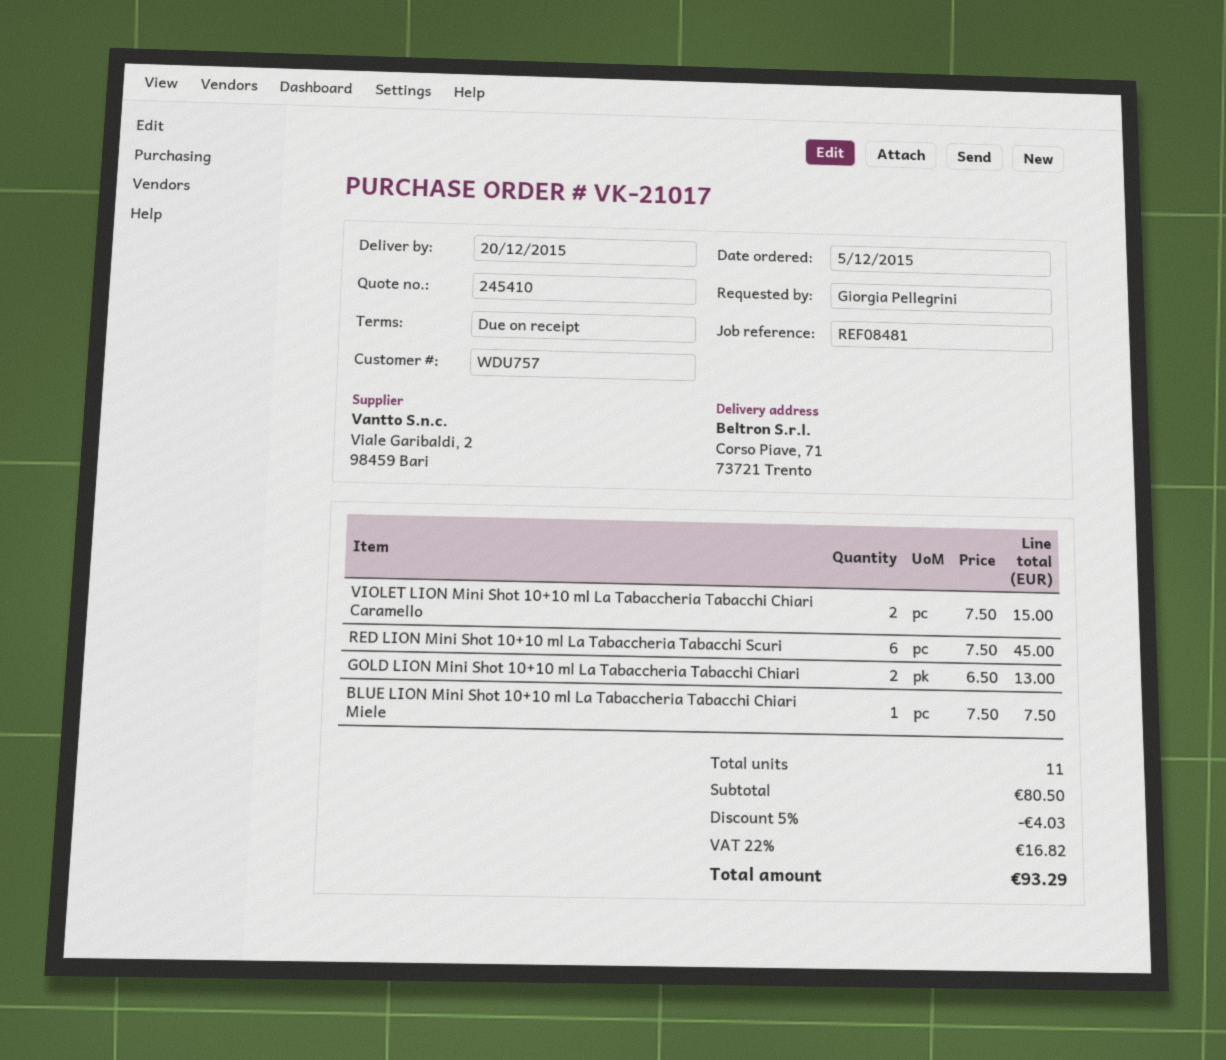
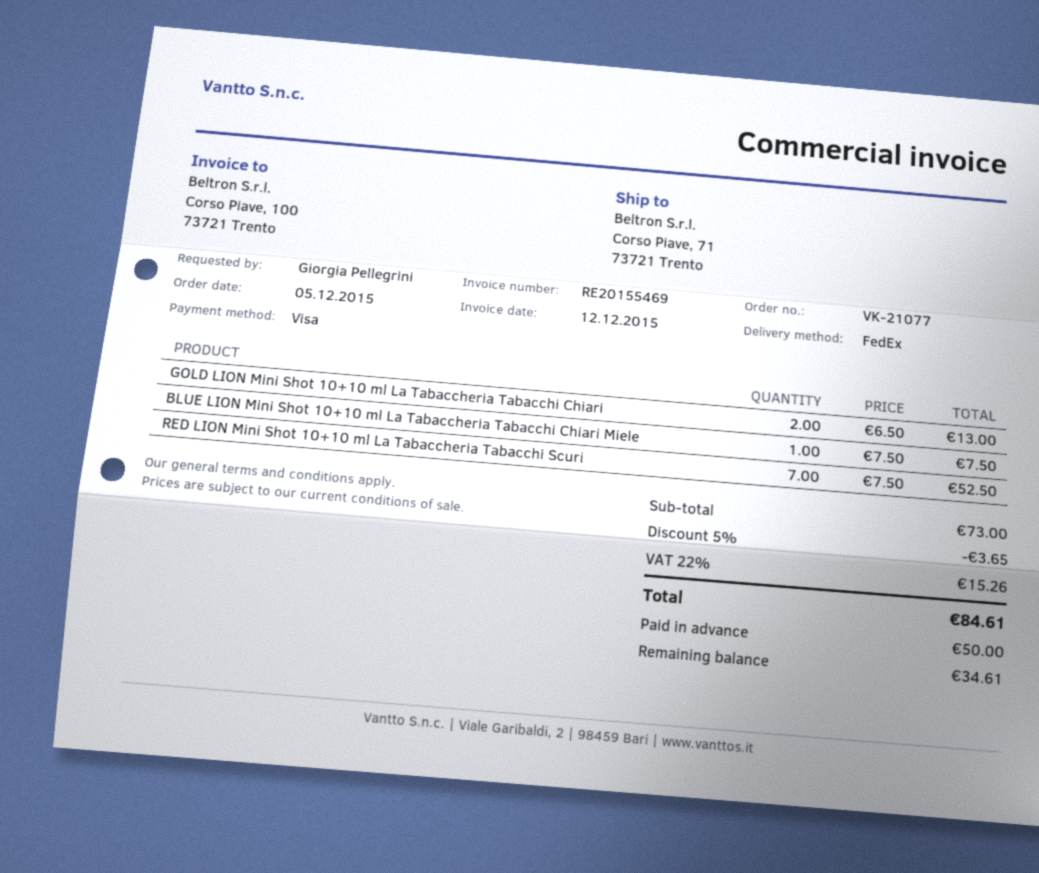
order number: VK-21017 -> VK-21077
VIOLET LION Mini Shot 10+10 ml La Tabaccheria Tabacchi Chiari Caramello: 2 x 7.50 = 15.00 -> none
RED LION Mini Shot 10+10 ml La Tabaccheria Tabacchi Scuri: 6 x 7.50 = 45.00 -> 7 x 7.50 = 52.50
subtotal: 80.50 -> 73.00
discount: 5% = 4.03 -> 5% = 3.65
tax: 22% = 16.82 -> 22% = 15.26
total: 93.29 -> 84.61

